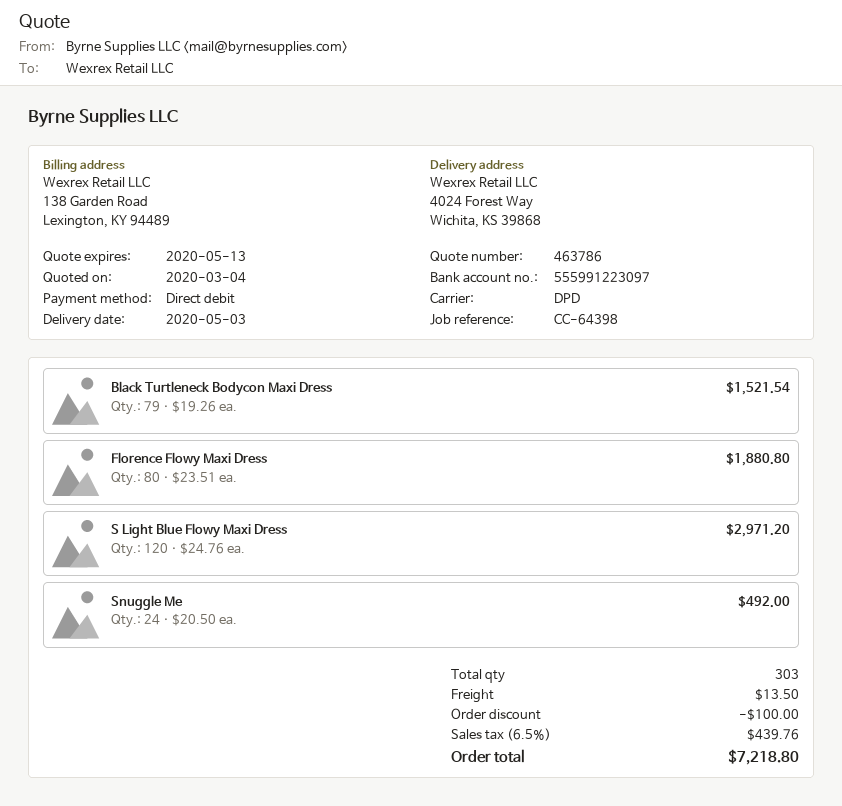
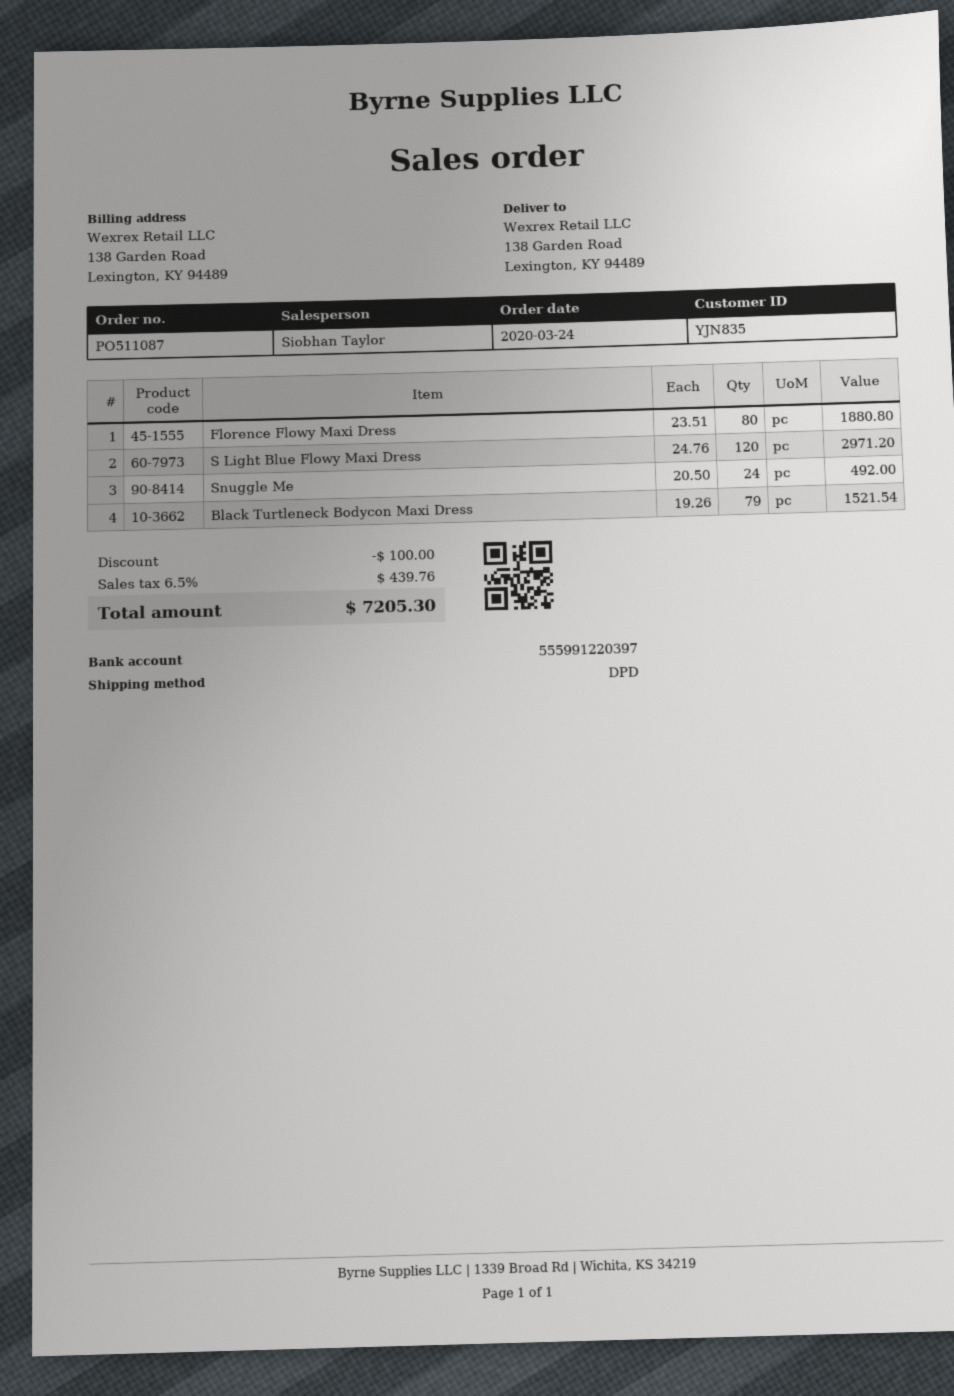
bank account: 555991223097 -> 555991220397
ship to: 4024 Forest Way, Wichita, KS 39868 -> 138 Garden Road, Lexington, KY 94489
shipping: 13.50 -> none
total: 7218.80 -> 7205.30

